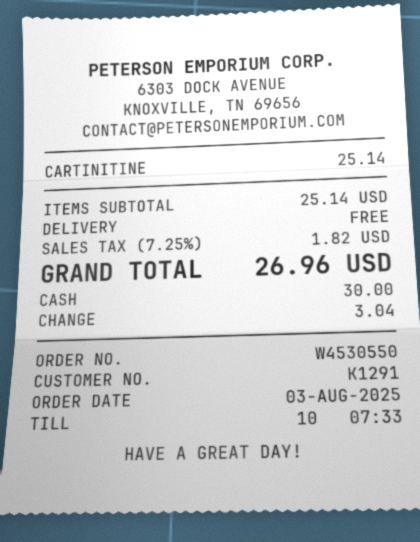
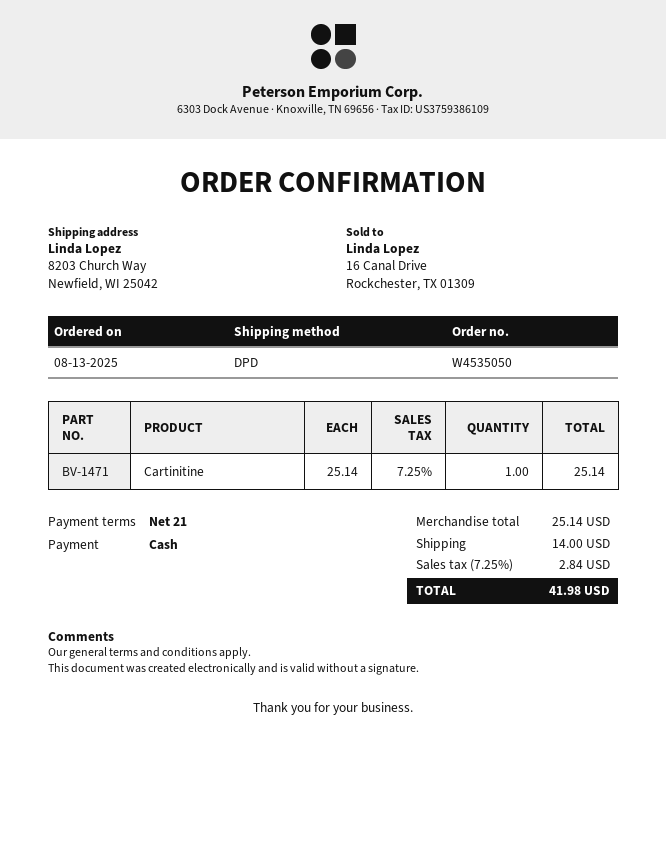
order number: W4530550 -> W4535050
order date: 2025-08-03 -> 2025-08-13
shipping: 0.00 -> 14.00
tax: 7.25% = 1.82 -> 7.25% = 2.84
total: 26.96 -> 41.98

